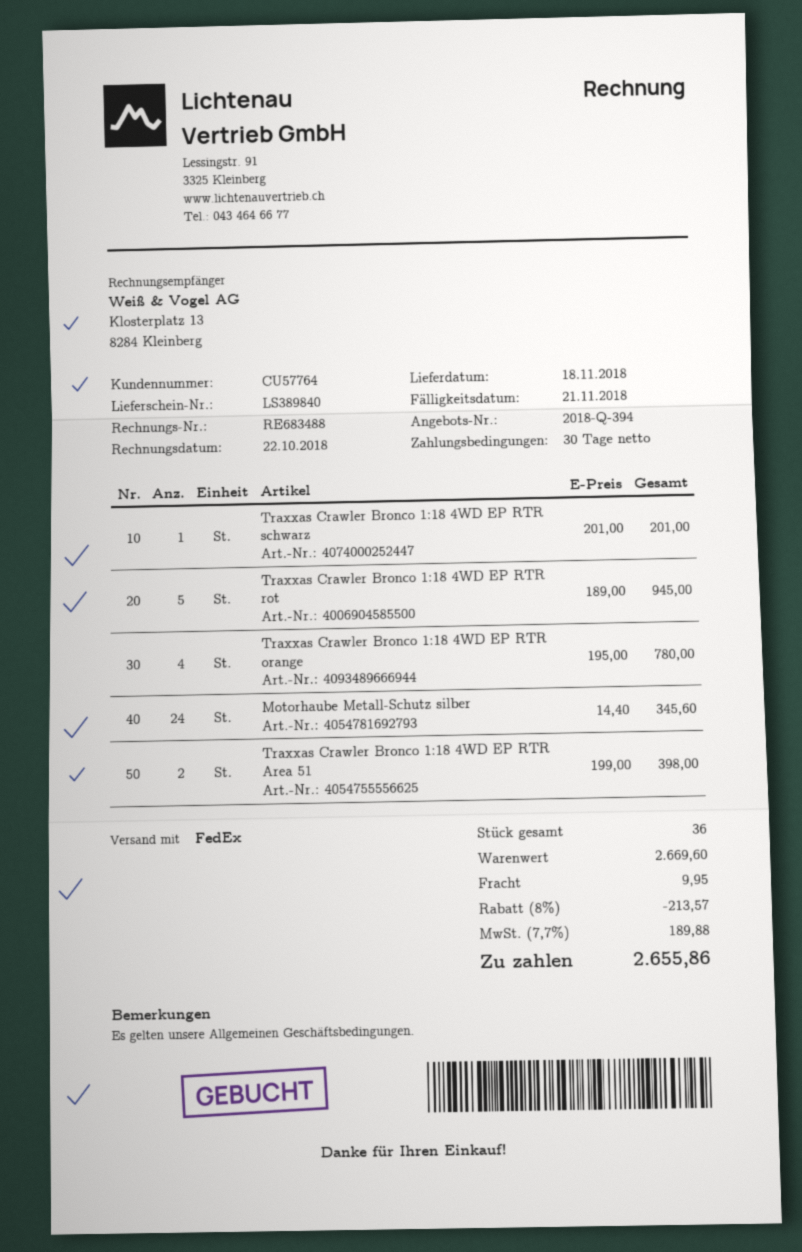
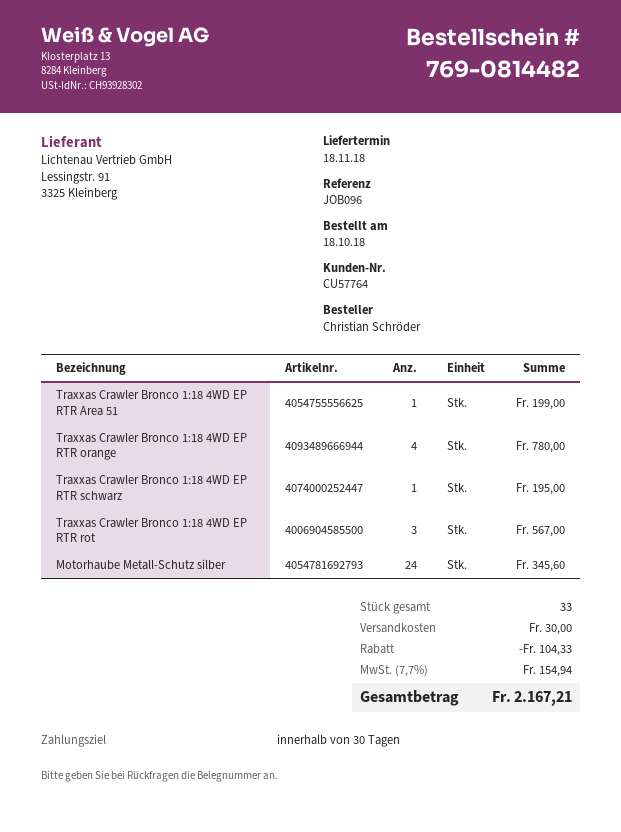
Traxxas Crawler Bronco 1:18 4WD EP RTR schwarz: 1 for 201.00 -> 1 for 195.00
Traxxas Crawler Bronco 1:18 4WD EP RTR rot: 5 for 945.00 -> 3 for 567.00
Traxxas Crawler Bronco 1:18 4WD EP RTR Area 51: 2 for 398.00 -> 1 for 199.00
total quantity: 36 -> 33
discount: 213.57 -> 104.33
shipping: 9.95 -> 30.00
tax: 7.7% = 189.88 -> 7.7% = 154.94
total: 2655.86 -> 2167.21

